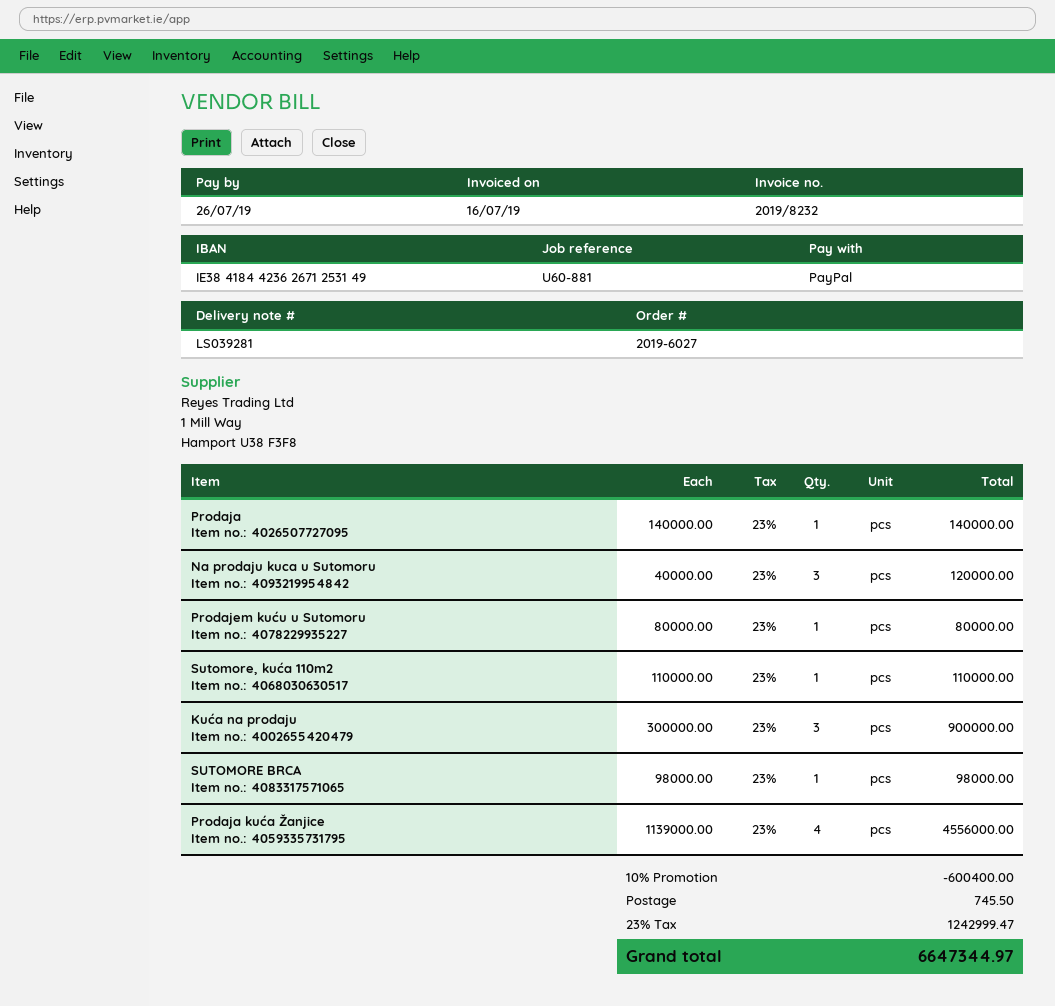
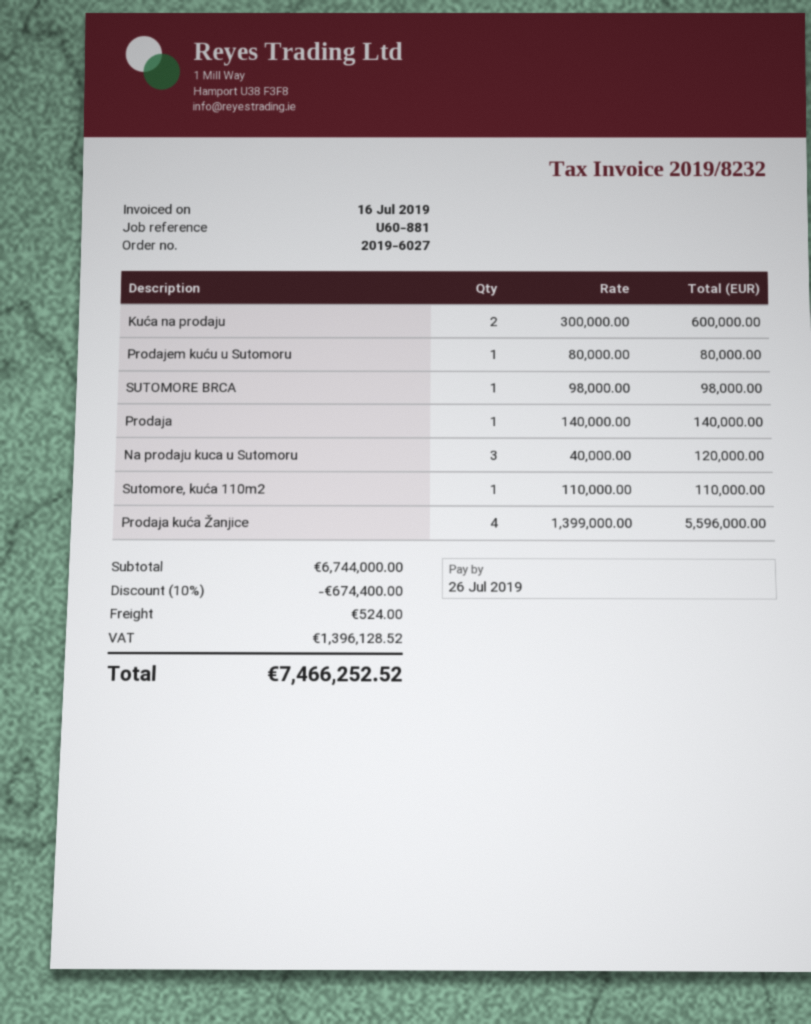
Kuća na prodaju: 3 x 300000.00 = 900000.00 -> 2 x 300000.00 = 600000.00
Prodaja kuća Žanjice: 4 x 1139000.00 = 4556000.00 -> 4 x 1399000.00 = 5596000.00
discount: 10% = 600400.00 -> 10% = 674400.00
shipping: 745.50 -> 524.00
tax: 1242999.47 -> 1396128.52
total: 6647344.97 -> 7466252.52

